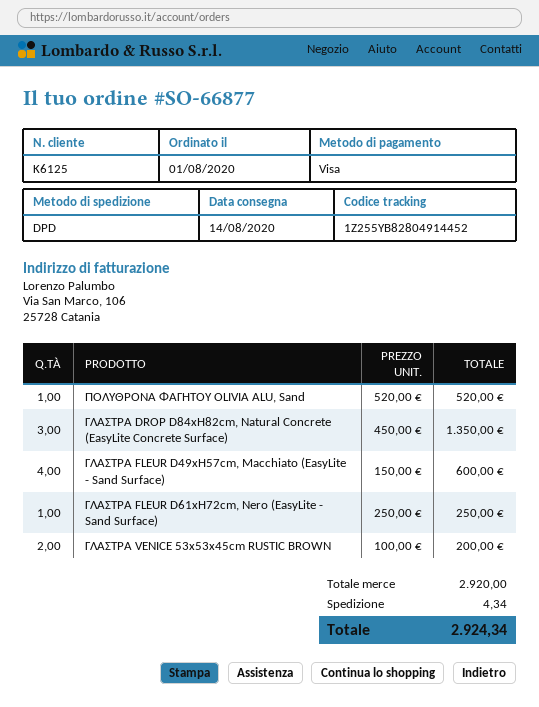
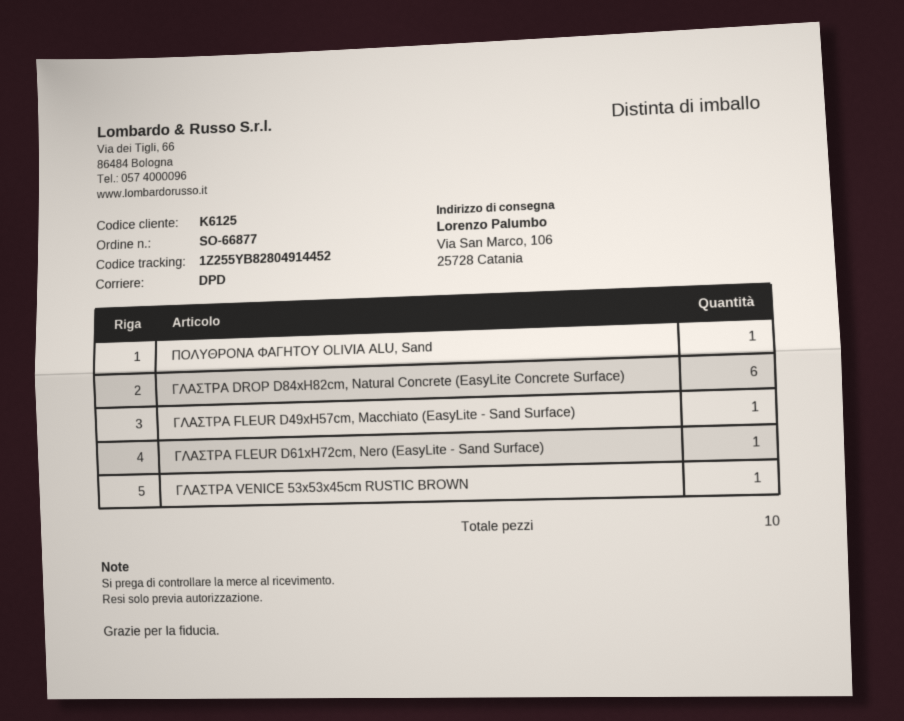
ΓΛΑΣΤΡΑ DROP D84xH82cm, Natural Concrete (EasyLite Concrete Surface): 3 -> 6
ΓΛΑΣΤΡΑ FLEUR D49xH57cm, Macchiato (EasyLite - Sand Surface): 4 -> 1
ΓΛΑΣΤΡΑ VENICE 53x53x45cm RUSTIC BROWN: 2 -> 1

